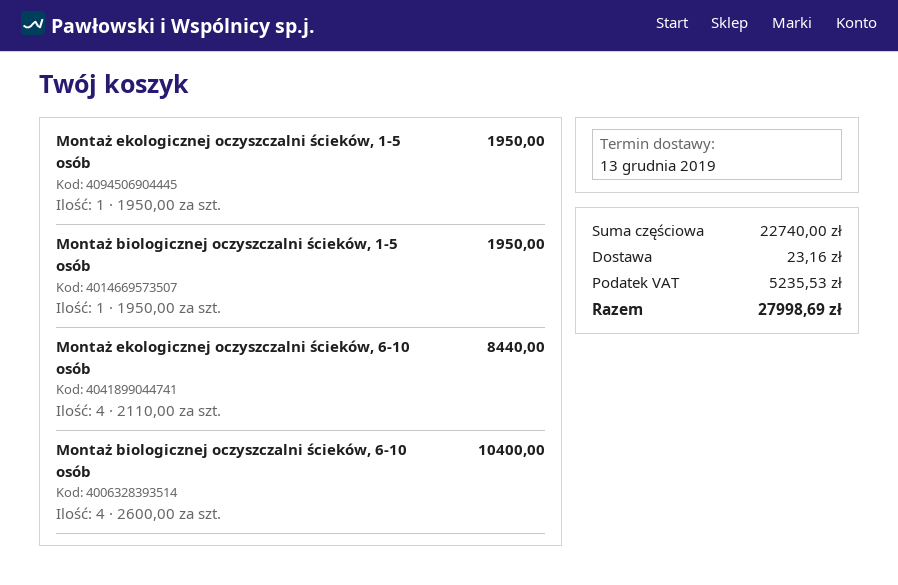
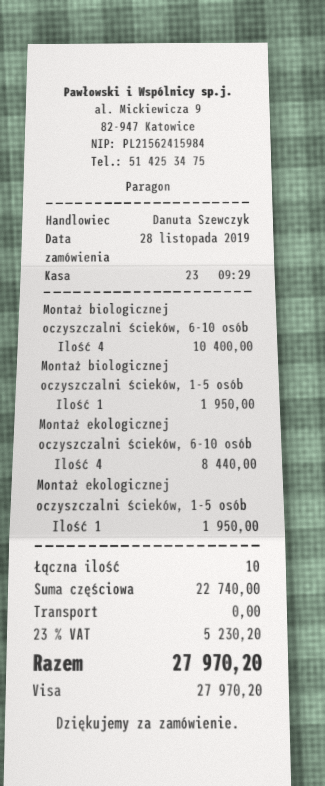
shipping: 23.16 -> 0.00
tax: 5235.53 -> 5230.20
total: 27998.69 -> 27970.20

